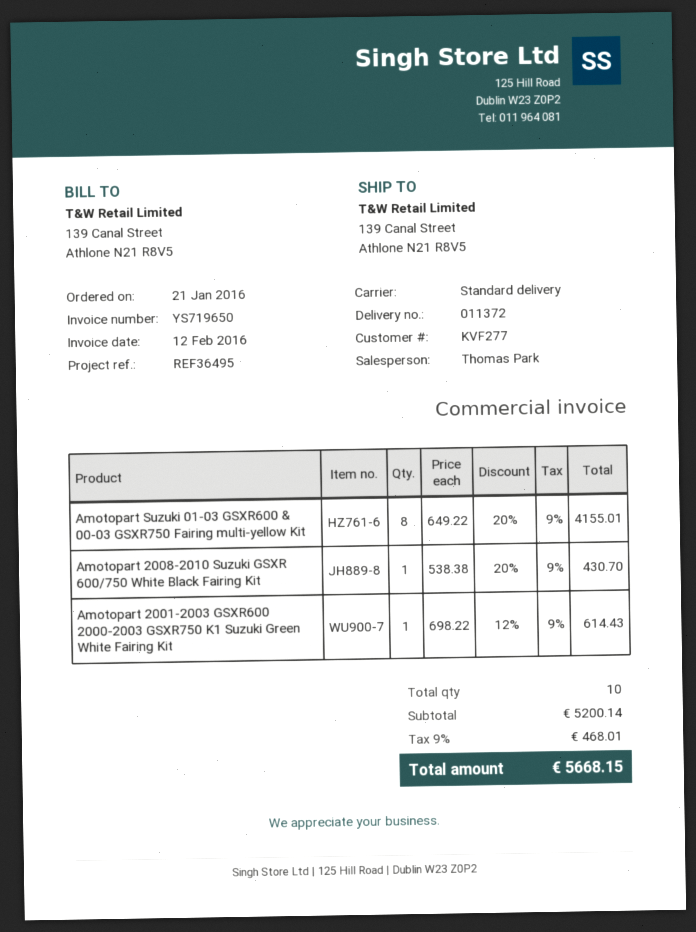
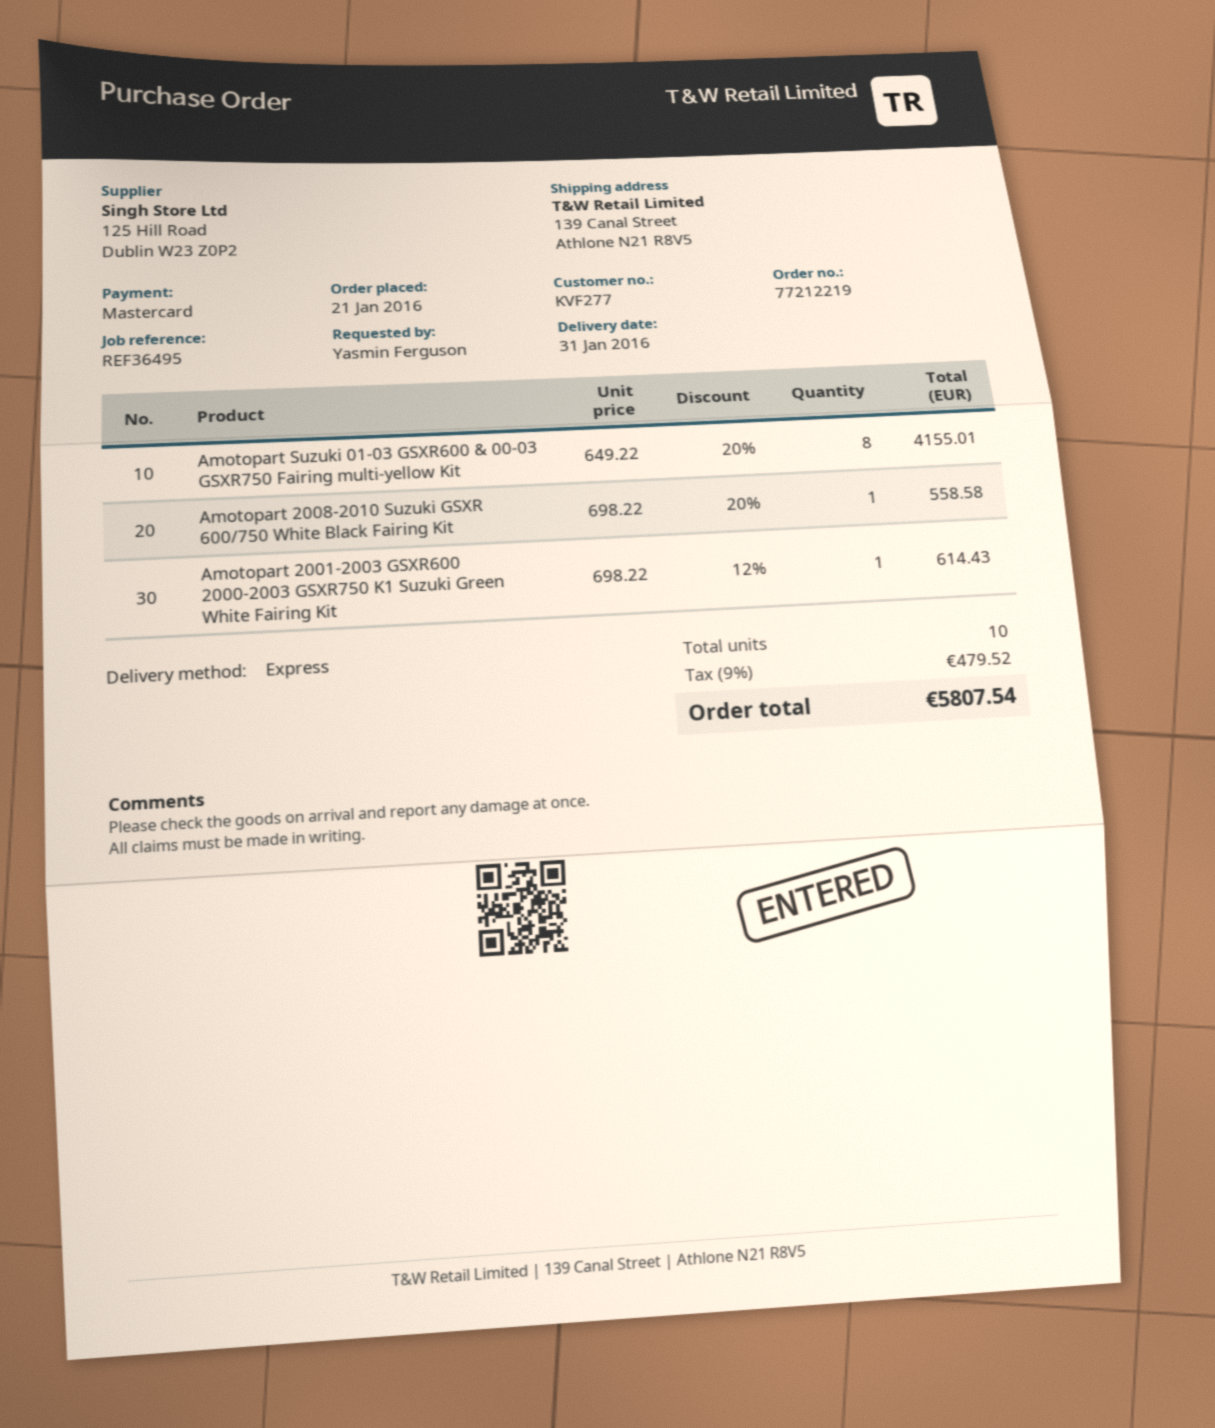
shipping method: standard -> express
Amotopart 2008-2010 Suzuki GSXR 600/750 White Black Fairing Kit: 1 x 538.38 - 20% = 430.70 -> 1 x 698.22 - 20% = 558.58
tax: 9% = 468.01 -> 9% = 479.52
total: 5668.15 -> 5807.54

